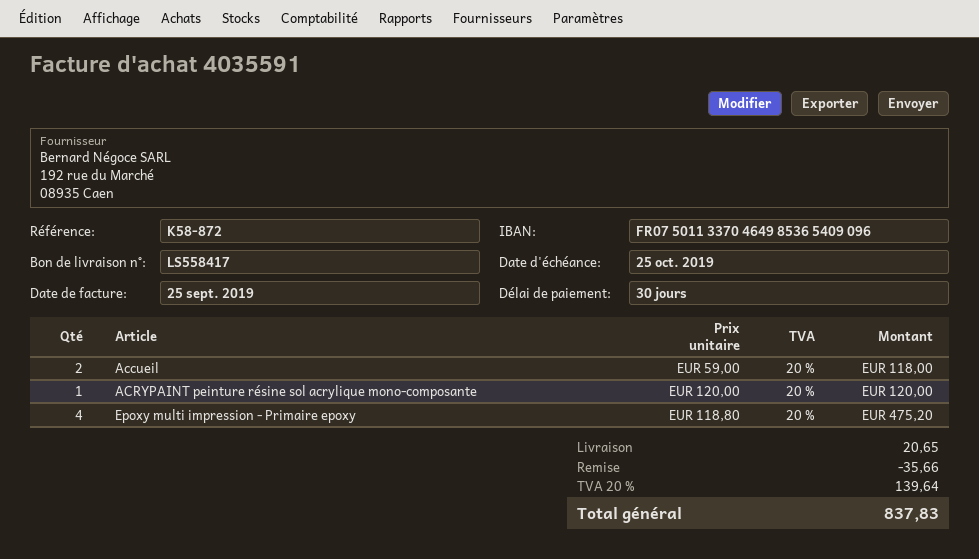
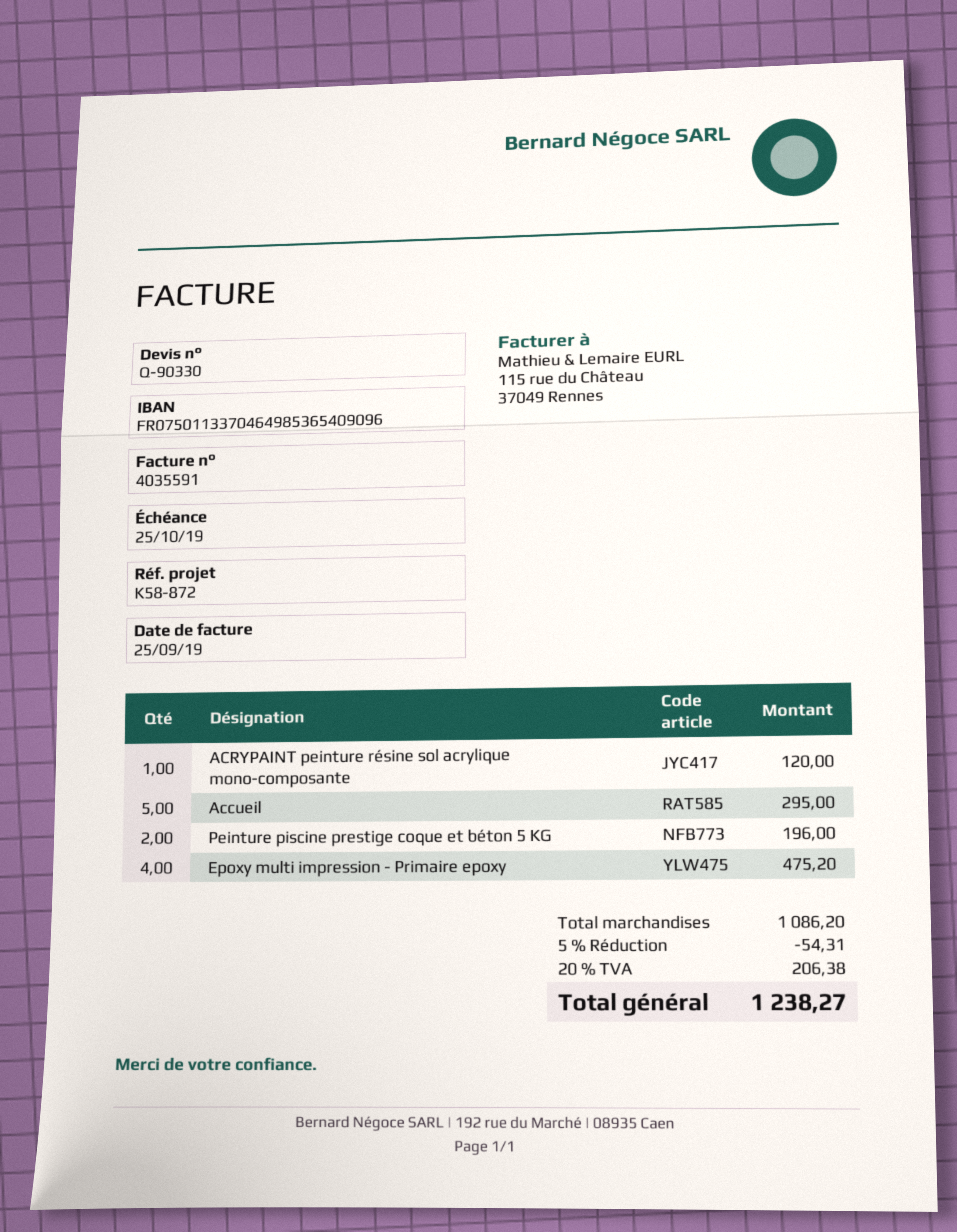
Accueil: 2 for 118.00 -> 5 for 295.00
Peinture piscine prestige coque et béton 5 KG: none -> 2 for 196.00
discount: 35.66 -> 54.31
shipping: 20.65 -> none
tax: 20% = 139.64 -> 20% = 206.38
total: 837.83 -> 1238.27

